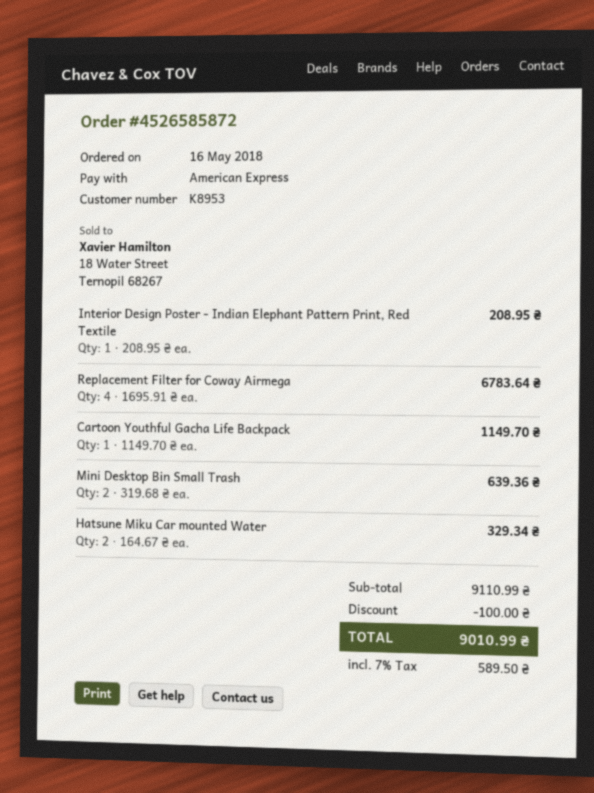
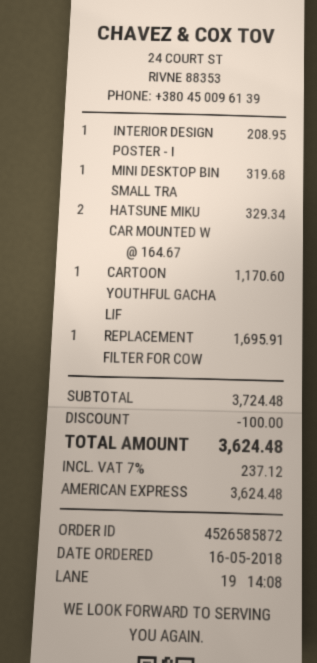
Replacement Filter for Coway Airmega: 4 x 1695.91 = 6783.64 -> 1 x 1695.91 = 1695.91
Cartoon Youthful Gacha Life Backpack: 1 x 1149.70 = 1149.70 -> 1 x 1170.60 = 1170.60
Mini Desktop Bin Small Trash: 2 x 319.68 = 639.36 -> 1 x 319.68 = 319.68
subtotal: 9110.99 -> 3724.48
tax: 7% = 589.50 -> 7% = 237.12
total: 9010.99 -> 3624.48

